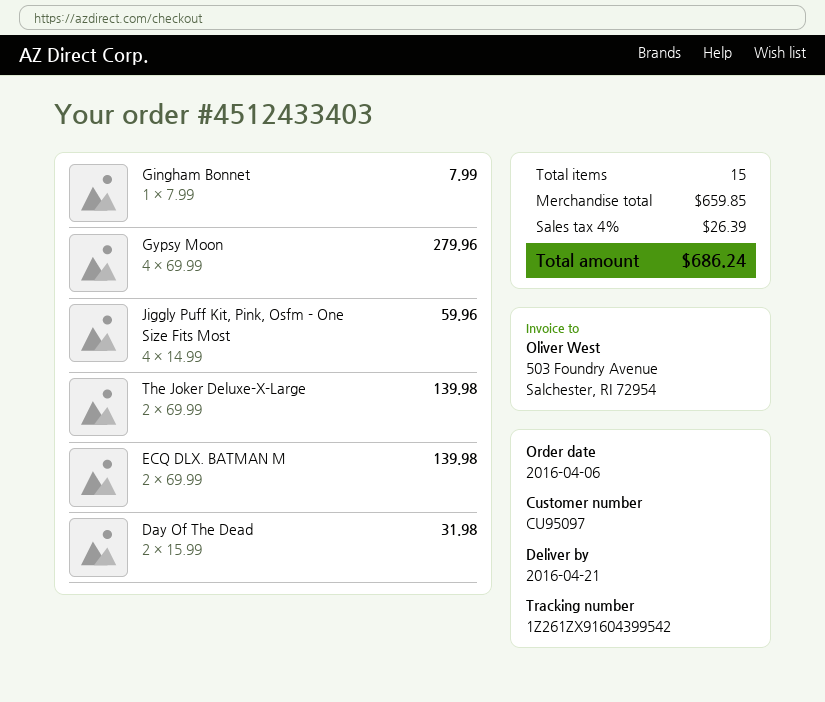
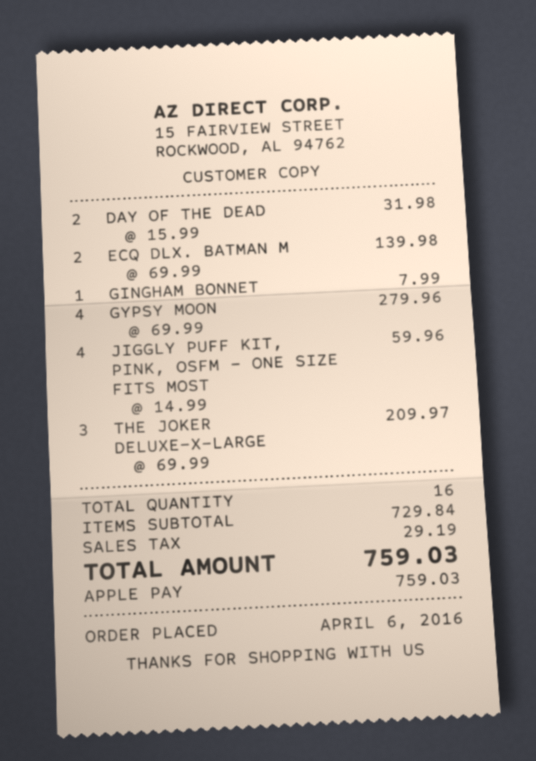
The Joker Deluxe-X-Large: 2 x 69.99 = 139.98 -> 3 x 69.99 = 209.97
total quantity: 15 -> 16
subtotal: 659.85 -> 729.84
tax: 26.39 -> 29.19
total: 686.24 -> 759.03

